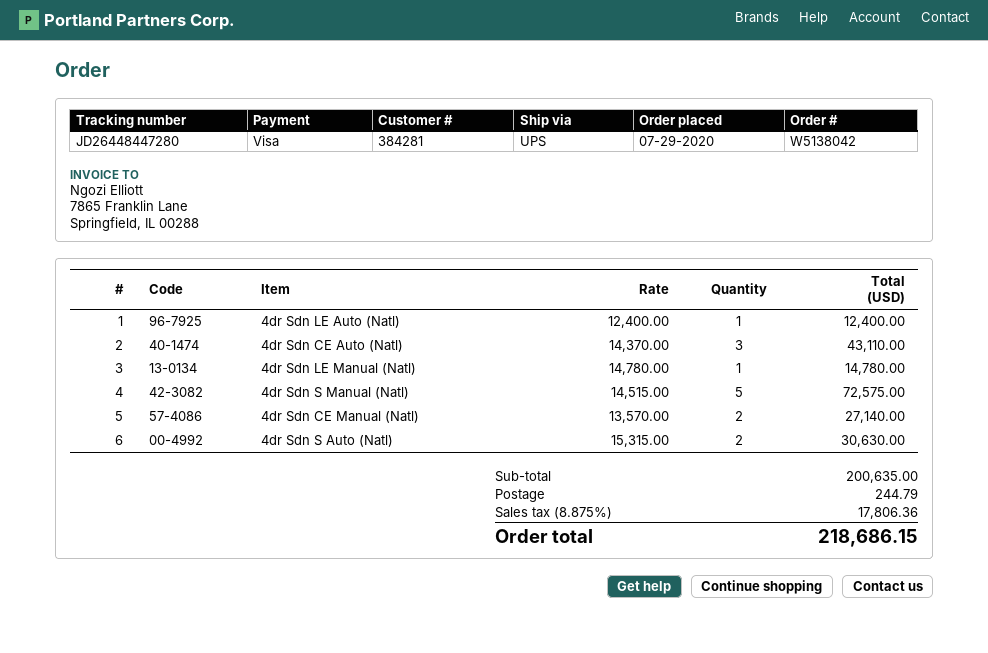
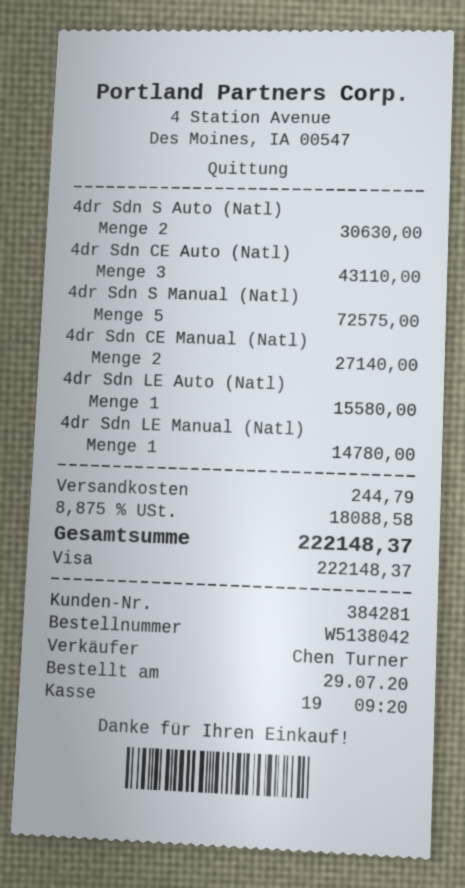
4dr Sdn LE Auto (Natl): 1 for 12400.00 -> 1 for 15580.00
tax: 8.875% = 17806.36 -> 8.875% = 18088.58
total: 218686.15 -> 222148.37

